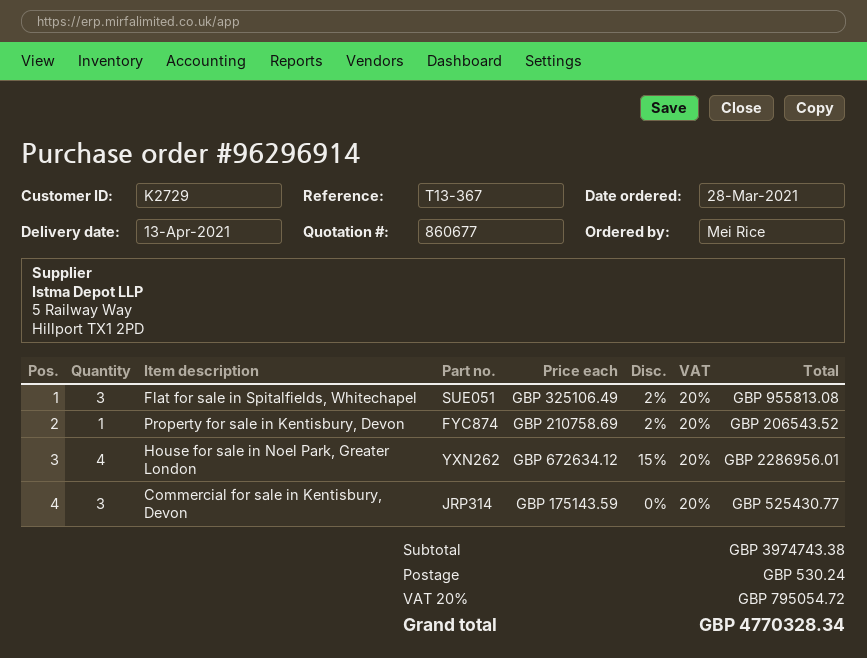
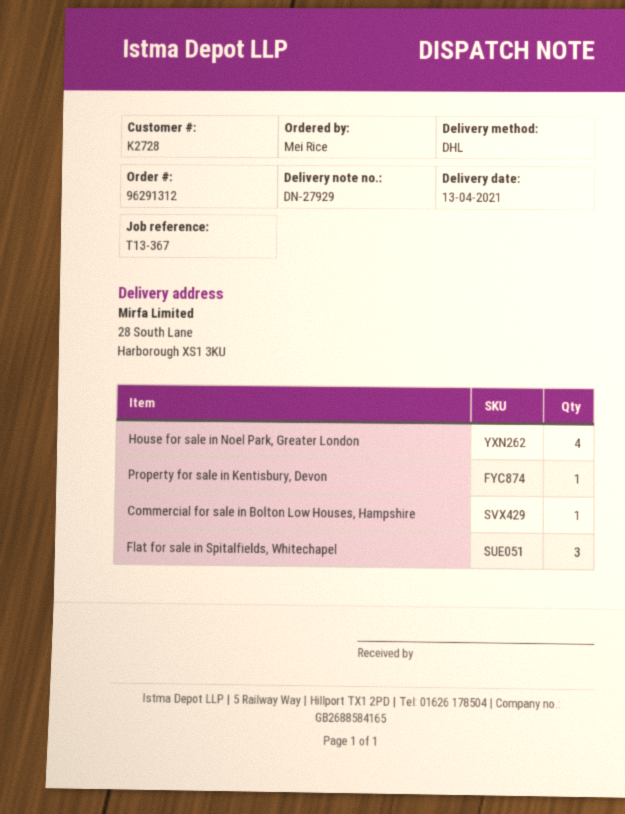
order number: 96296914 -> 96291312
customer number: K2729 -> K2728
Commercial for sale in Kentisbury, Devon: 3 -> none
Commercial for sale in Bolton Low Houses, Hampshire: none -> 1

